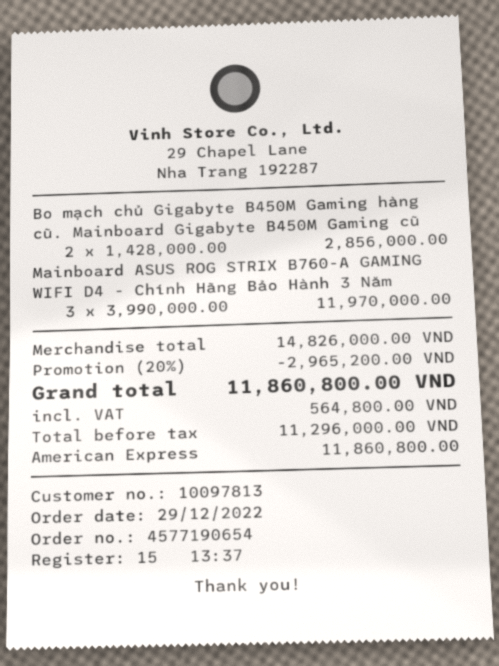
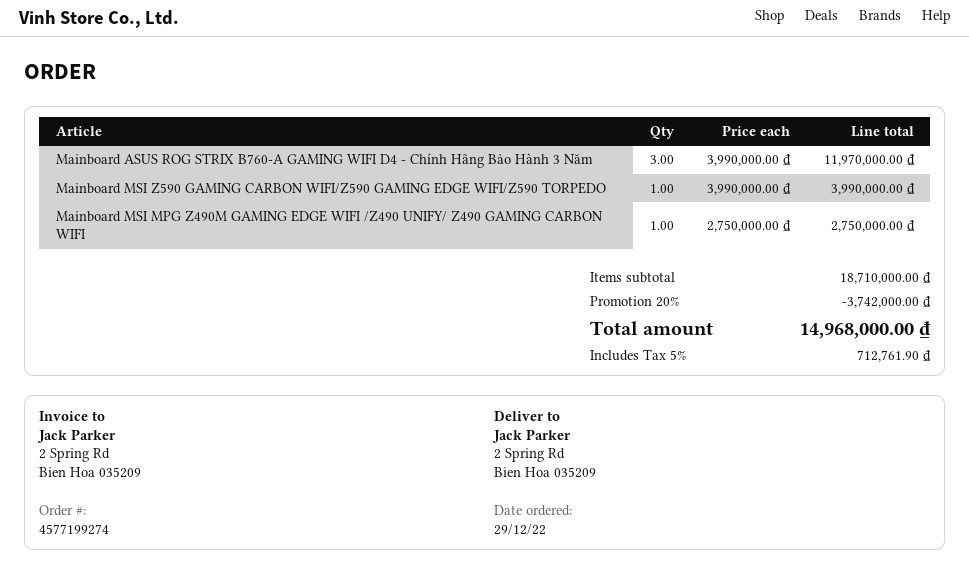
order number: 4577190654 -> 4577199274
Bo mạch chủ Gigabyte B450M Gaming hàng cũ. Mainboard Gigabyte B450M Gaming cũ: 2 x 1428000.00 = 2856000.00 -> none
Mainboard MSI Z590 GAMING CARBON WIFI/Z590 GAMING EDGE WIFI/Z590 TORPEDO: none -> 1 x 3990000.00 = 3990000.00
Mainboard MSI MPG Z490M GAMING EDGE WIFI /Z490 UNIFY/ Z490 GAMING CARBON WIFI: none -> 1 x 2750000.00 = 2750000.00
subtotal: 14826000.00 -> 18710000.00
discount: 20% = 2965200.00 -> 20% = 3742000.00
tax: 564800.00 -> 712761.90
total: 11860800.00 -> 14968000.00

